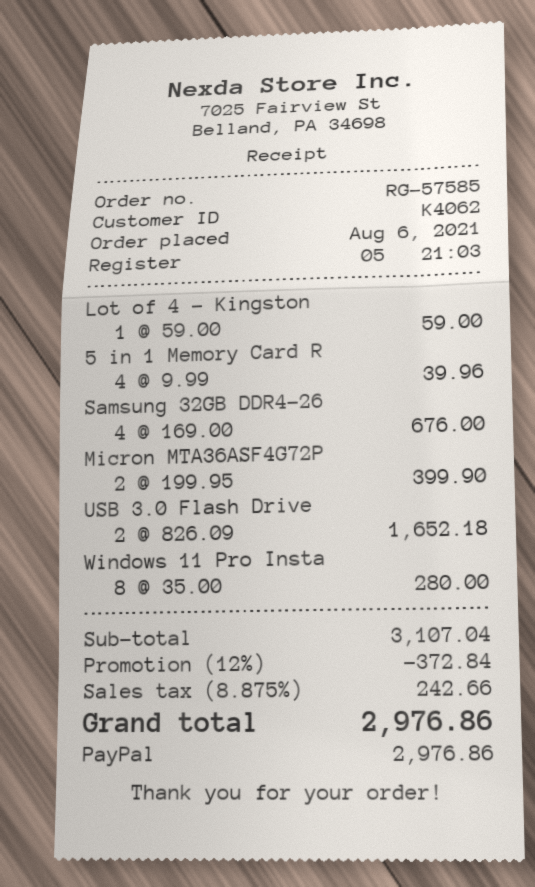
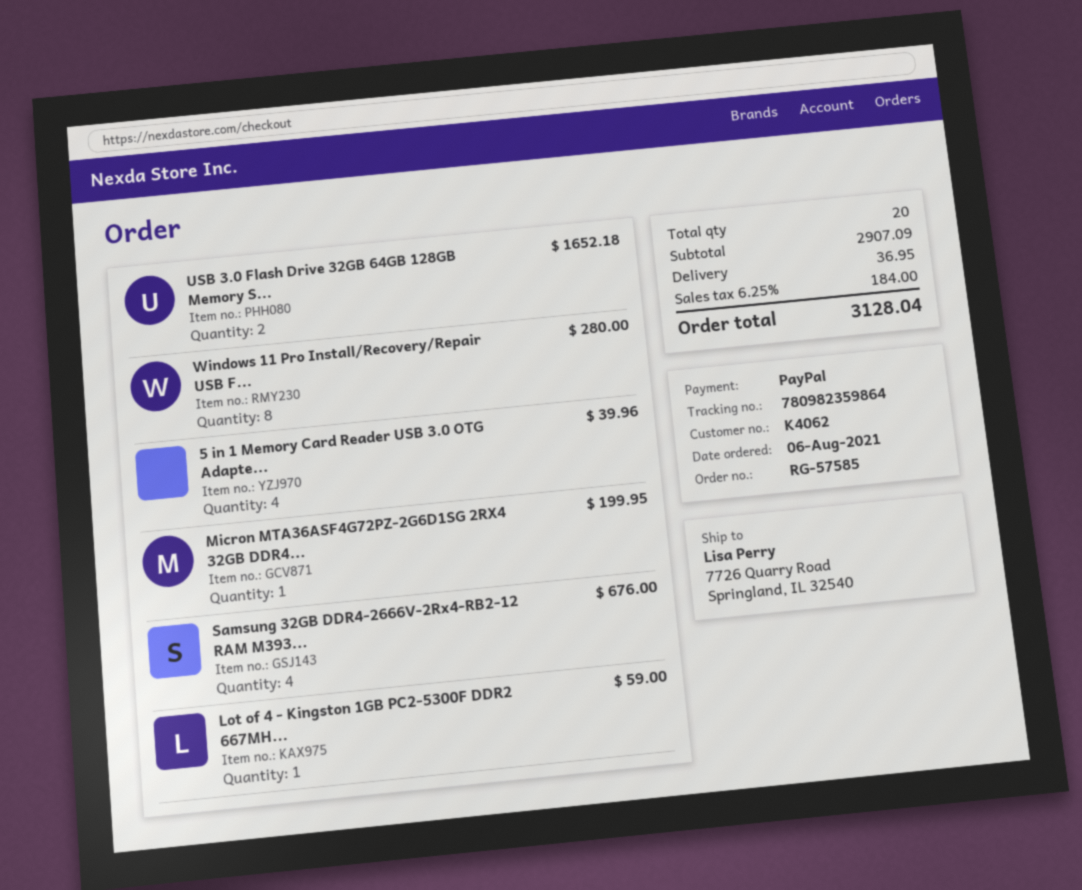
Micron MTA36ASF4G72P: 2 for 399.90 -> 1 for 199.95
subtotal: 3107.04 -> 2907.09
discount: 12% = 372.84 -> none
shipping: none -> 36.95
tax: 8.875% = 242.66 -> 6.25% = 184.00
total: 2976.86 -> 3128.04

